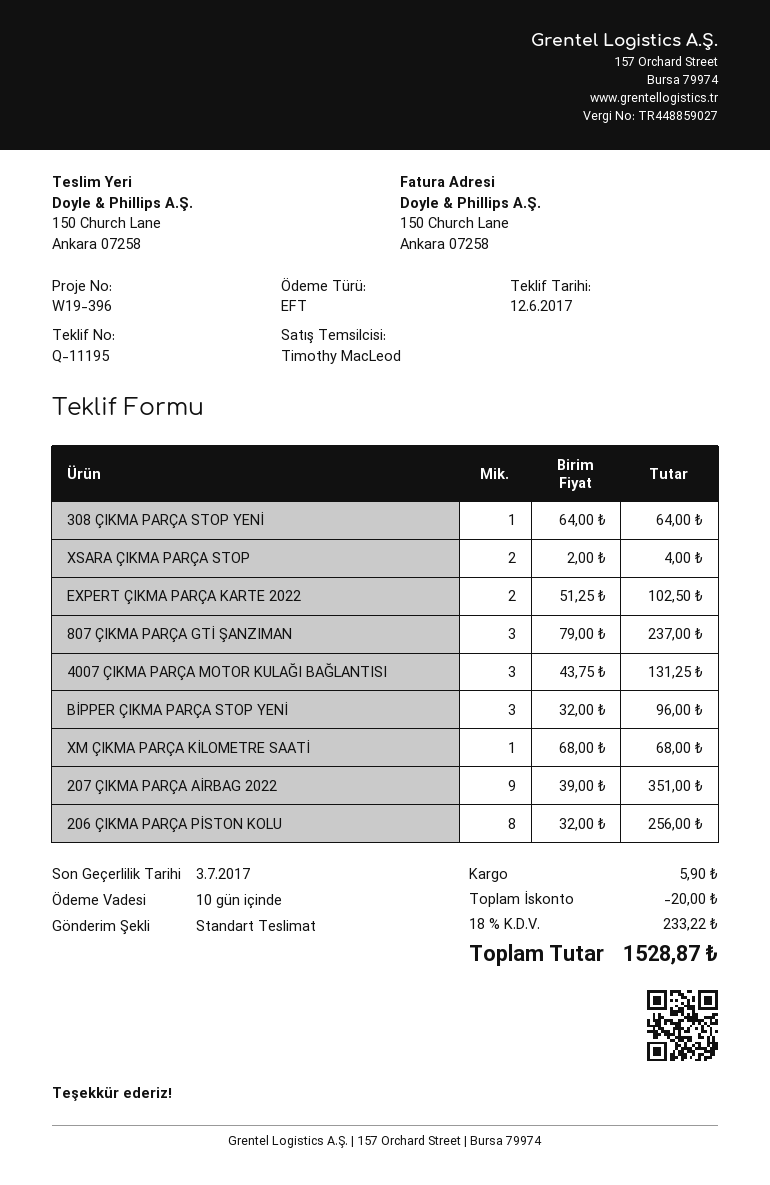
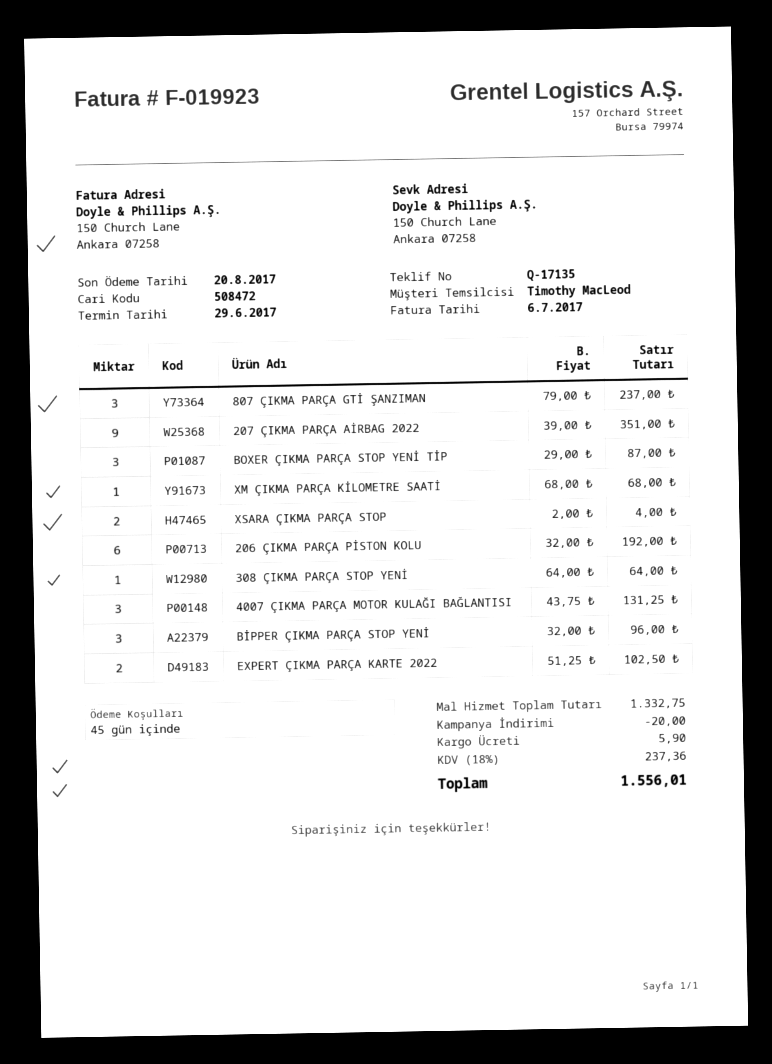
quote number: Q-11195 -> Q-17135
payment terms: 10 days -> 45 days
206 ÇIKMA PARÇA PİSTON KOLU: 8 x 32.00 = 256.00 -> 6 x 32.00 = 192.00
BOXER ÇIKMA PARÇA STOP YENİ TİP: none -> 3 x 29.00 = 87.00
tax: 18% = 233.22 -> 18% = 237.36
total: 1528.87 -> 1556.01

